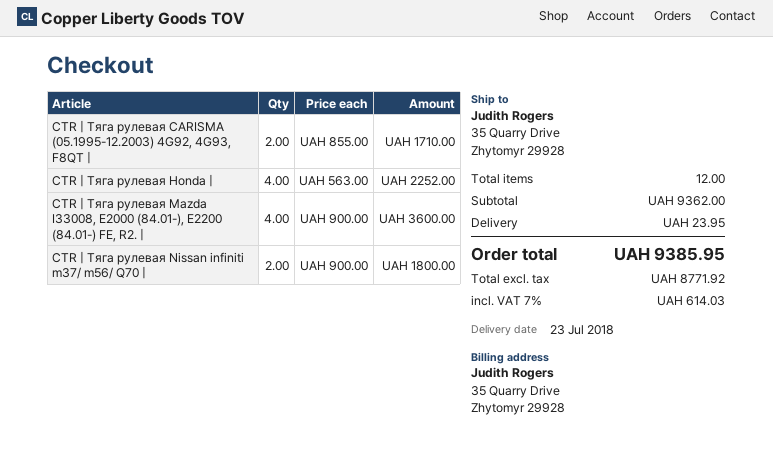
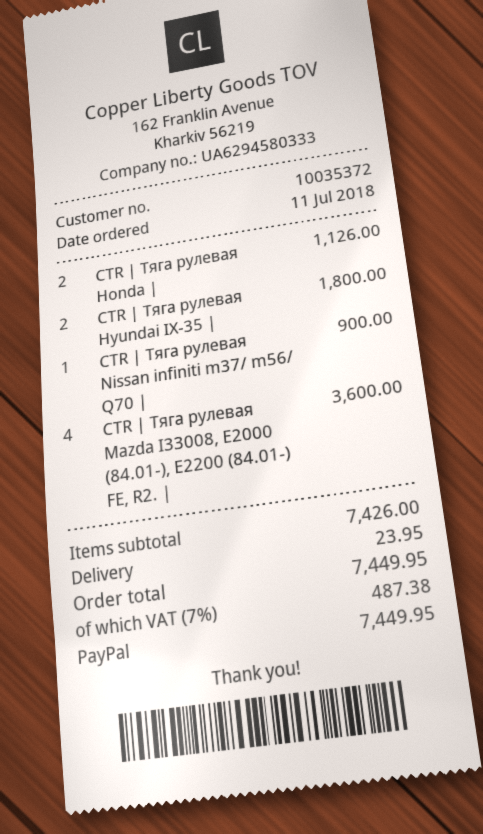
CTR | Тяга рулевая CARISMA (05.1995-12.2003) 4G92, 4G93, F8QT |: 2 for 1710.00 -> none
CTR | Тяга рулевая Honda |: 4 for 2252.00 -> 2 for 1126.00
CTR | Тяга рулевая Nissan infiniti m37/ m56/ Q70 |: 2 for 1800.00 -> 1 for 900.00
CTR | Тяга рулевая Hyundai IX-35 |: none -> 2 for 1800.00
subtotal: 9362.00 -> 7426.00
tax: 7% = 614.03 -> 7% = 487.38
total: 9385.95 -> 7449.95

